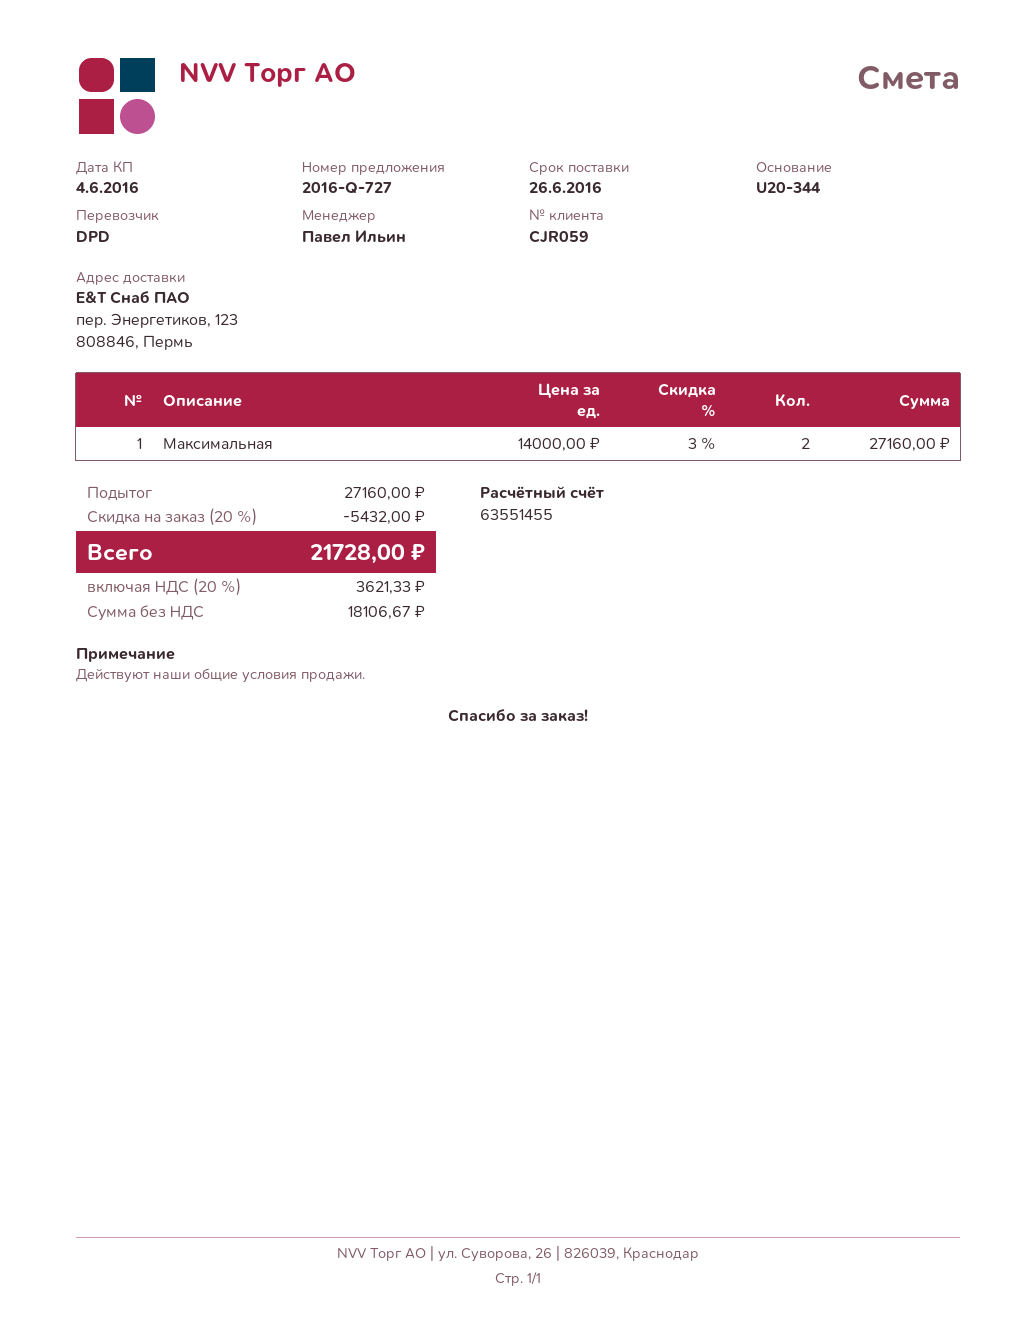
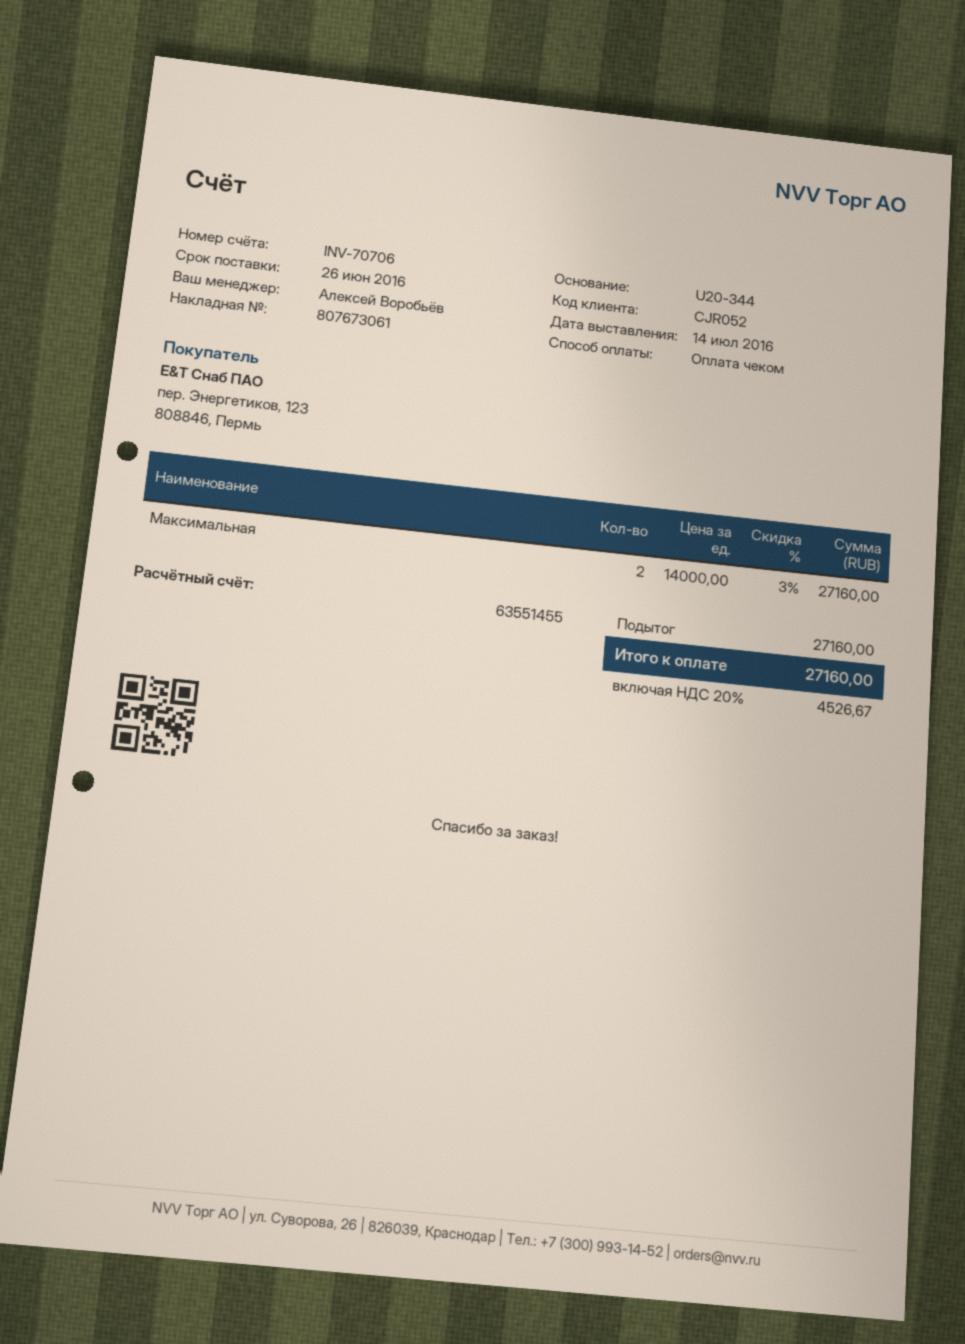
customer number: CJR059 -> CJR052
sales rep: Павел Ильин -> Алексей Воробьёв
discount: 20% = 5432.00 -> none
tax: 20% = 3621.33 -> 20% = 4526.67
total: 21728.00 -> 27160.00

